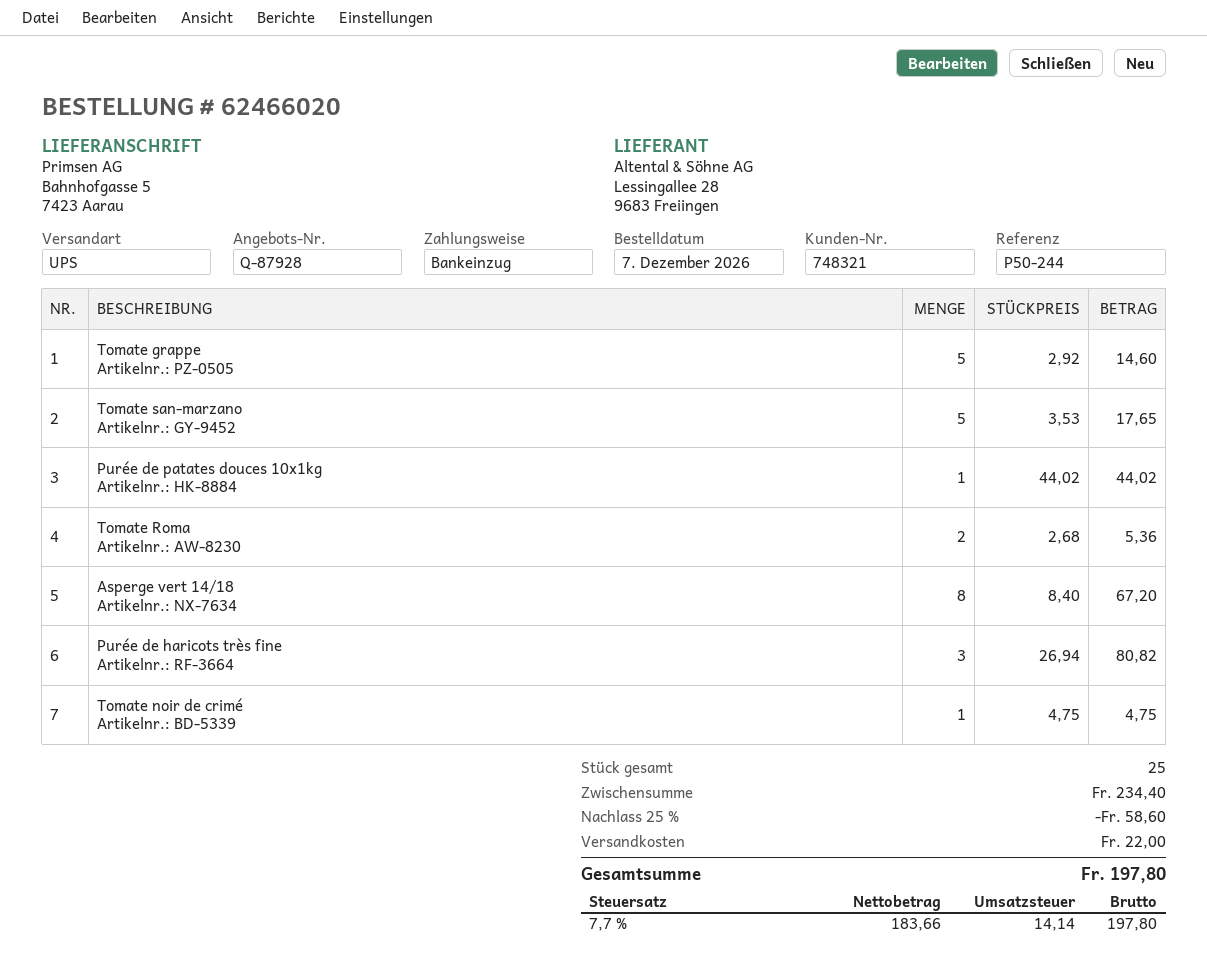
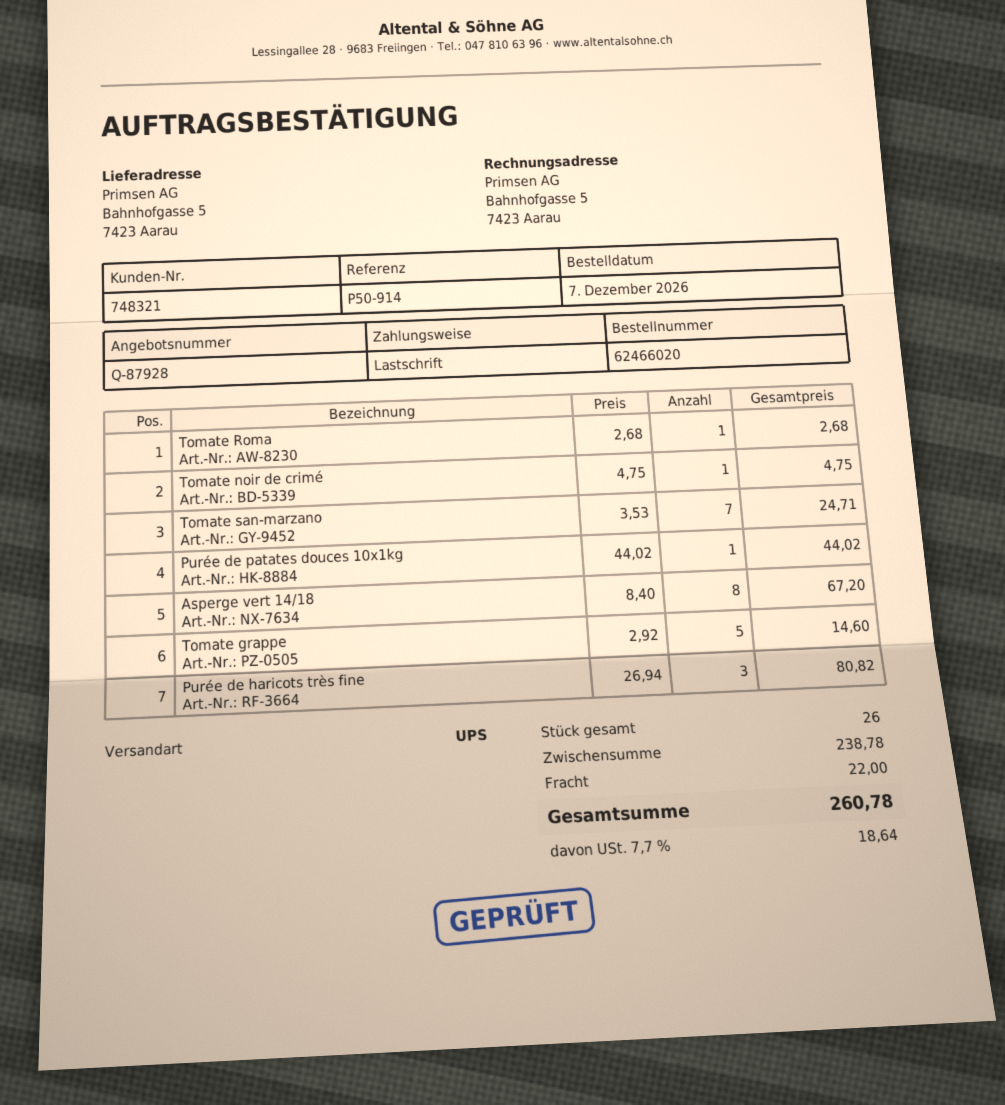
reference: P50-244 -> P50-914
Tomate san-marzano: 5 x 3.53 = 17.65 -> 7 x 3.53 = 24.71
Tomate Roma: 2 x 2.68 = 5.36 -> 1 x 2.68 = 2.68
total quantity: 25 -> 26
subtotal: 234.40 -> 238.78
discount: 25% = 58.60 -> none
tax: 7.7% = 14.14 -> 7.7% = 18.64
total: 197.80 -> 260.78

